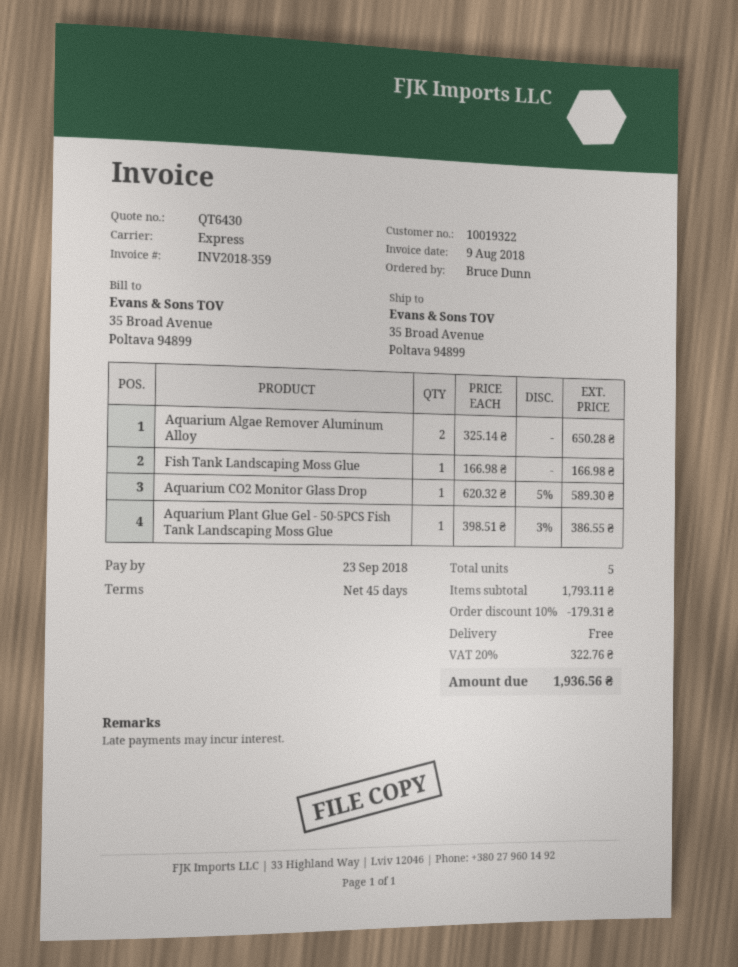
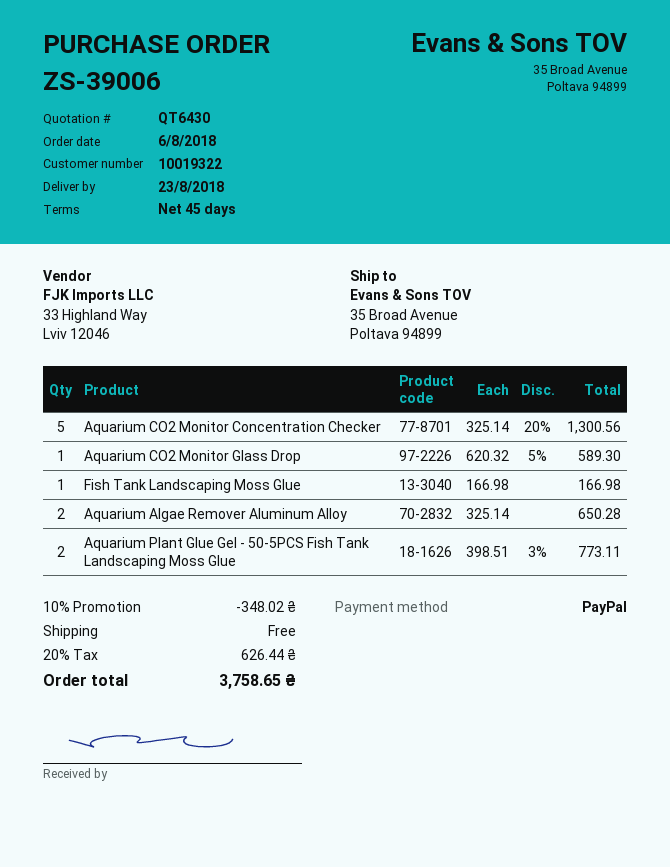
Aquarium Plant Glue Gel - 50-5PCS Fish Tank Landscaping Moss Glue: 1 x 398.51 - 3% = 386.55 -> 2 x 398.51 - 3% = 773.11
Aquarium CO2 Monitor Concentration Checker: none -> 5 x 325.14 - 20% = 1300.56
discount: 10% = 179.31 -> 10% = 348.02
tax: 20% = 322.76 -> 20% = 626.44
total: 1936.56 -> 3758.65

